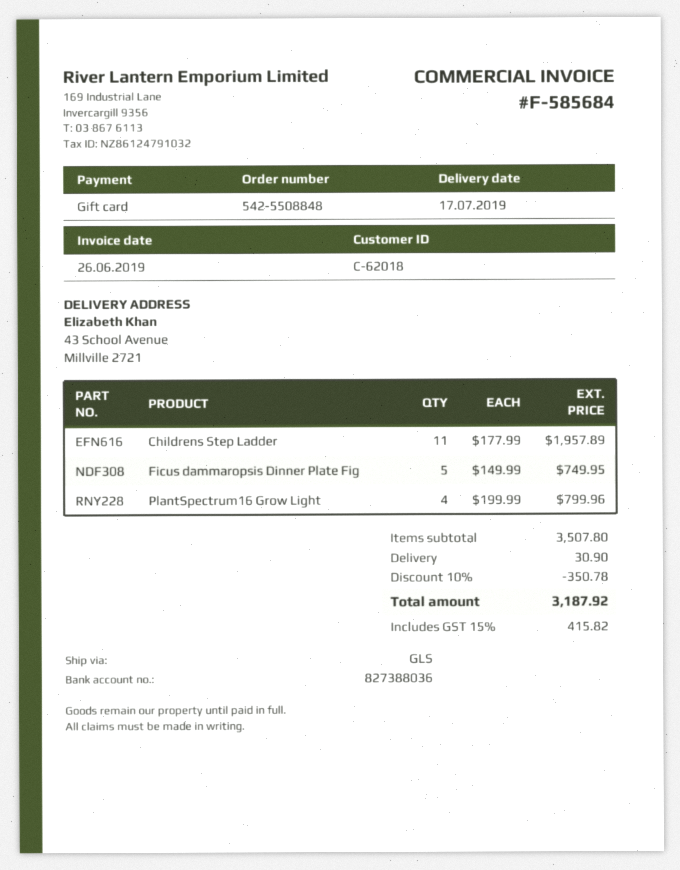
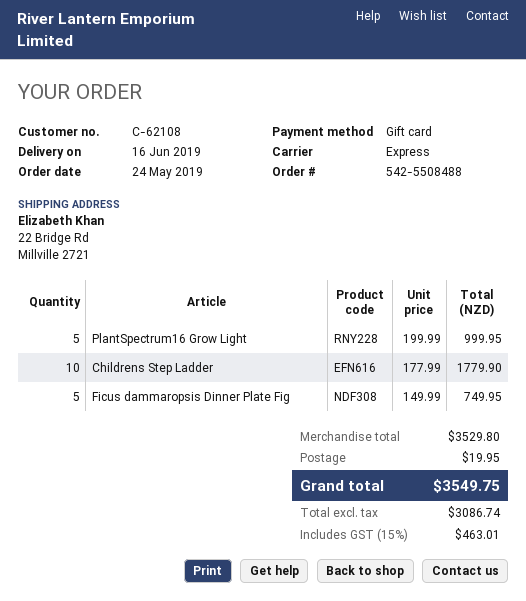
order number: 542-5508848 -> 542-5508488
delivery date: 2019-07-17 -> 2019-06-16
customer number: C-62018 -> C-62108
shipping method: GLS -> express
ship to: 43 School Avenue, Millville 2721 -> 22 Bridge Rd, Millville 2721
Childrens Step Ladder: 11 x 177.99 = 1957.89 -> 10 x 177.99 = 1779.90
PlantSpectrum16 Grow Light: 4 x 199.99 = 799.96 -> 5 x 199.99 = 999.95
subtotal: 3507.80 -> 3529.80
discount: 10% = 350.78 -> none
shipping: 30.90 -> 19.95
tax: 15% = 415.82 -> 15% = 463.01
total: 3187.92 -> 3549.75

